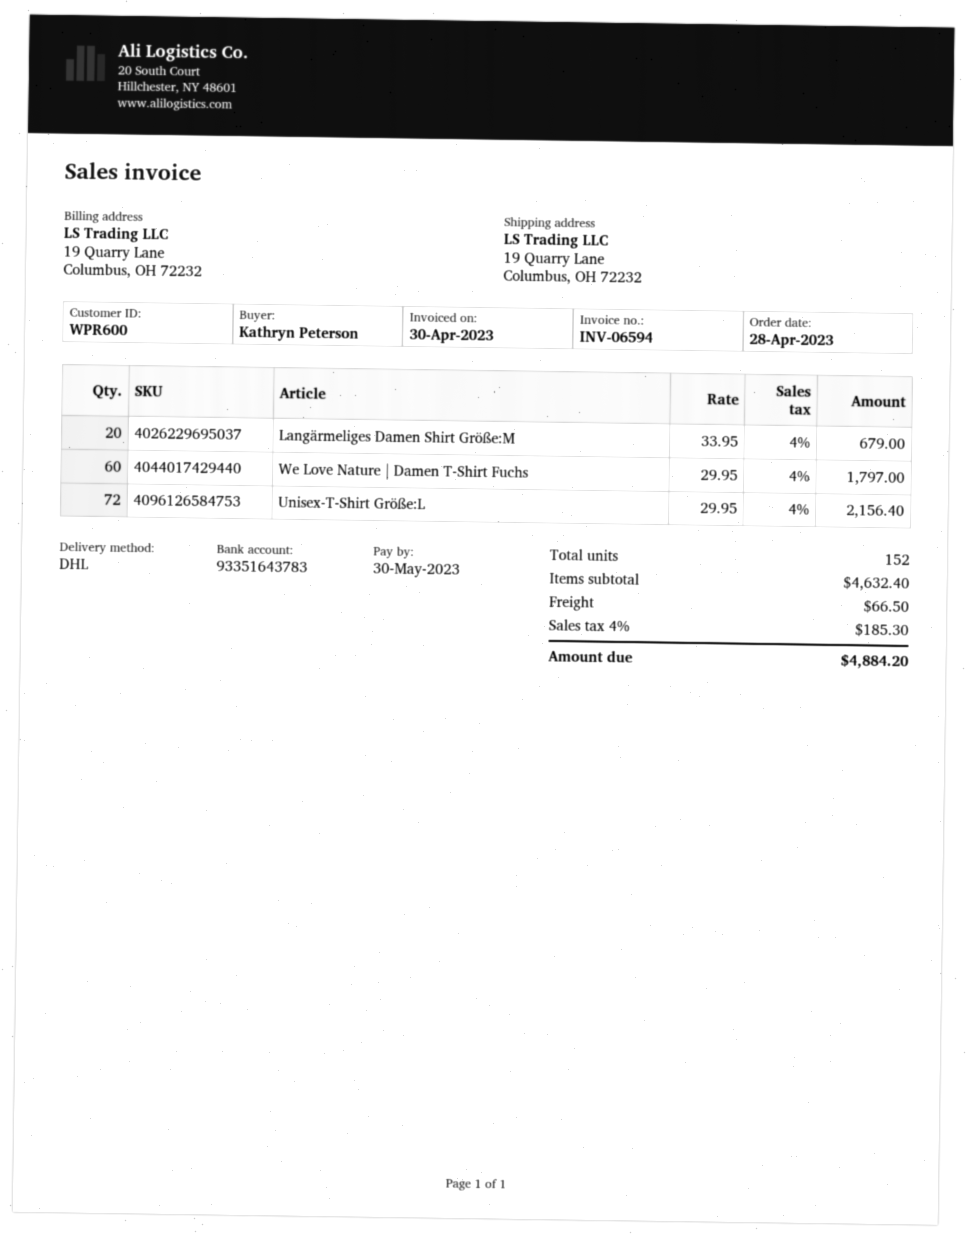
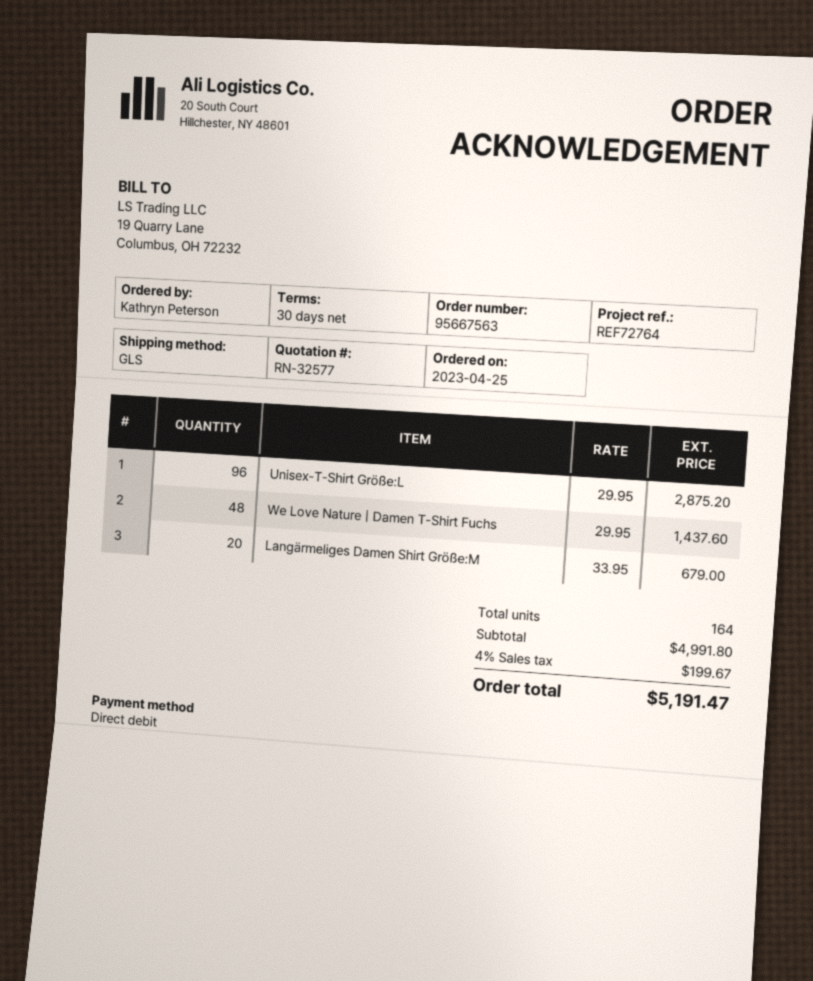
order date: 2023-04-28 -> 2023-04-25
shipping method: DHL -> GLS
We Love Nature | Damen T-Shirt Fuchs: 60 x 29.95 = 1797.00 -> 48 x 29.95 = 1437.60
Unisex-T-Shirt Größe:L: 72 x 29.95 = 2156.40 -> 96 x 29.95 = 2875.20
total quantity: 152 -> 164
subtotal: 4632.40 -> 4991.80
shipping: 66.50 -> none
tax: 4% = 185.30 -> 4% = 199.67
total: 4884.20 -> 5191.47

